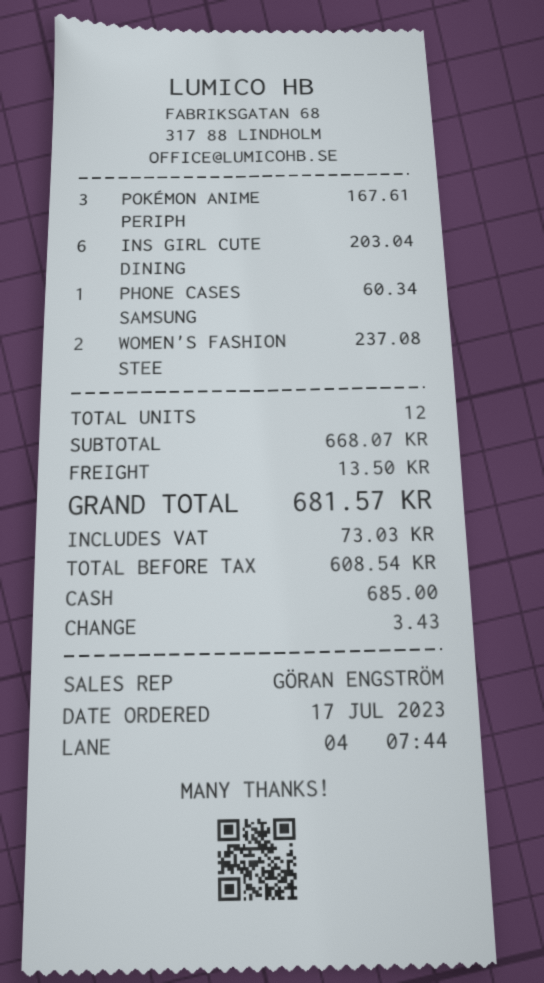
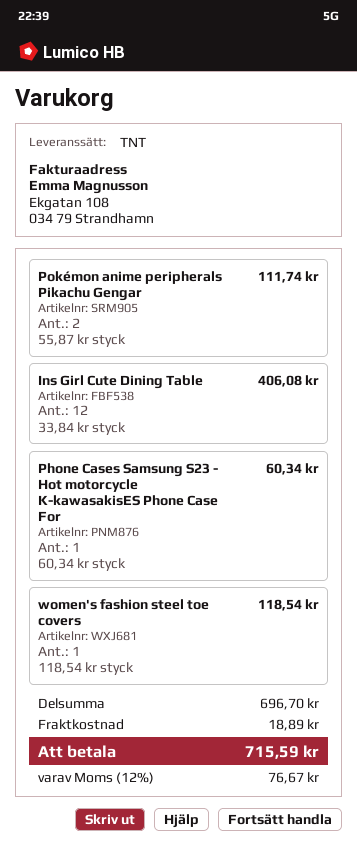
POKÉMON ANIME PERIPH: 3 for 167.61 -> 2 for 111.74
INS GIRL CUTE DINING: 6 for 203.04 -> 12 for 406.08
WOMEN'S FASHION STEE: 2 for 237.08 -> 1 for 118.54
subtotal: 668.07 -> 696.70
shipping: 13.50 -> 18.89
tax: 73.03 -> 76.67
total: 681.57 -> 715.59

